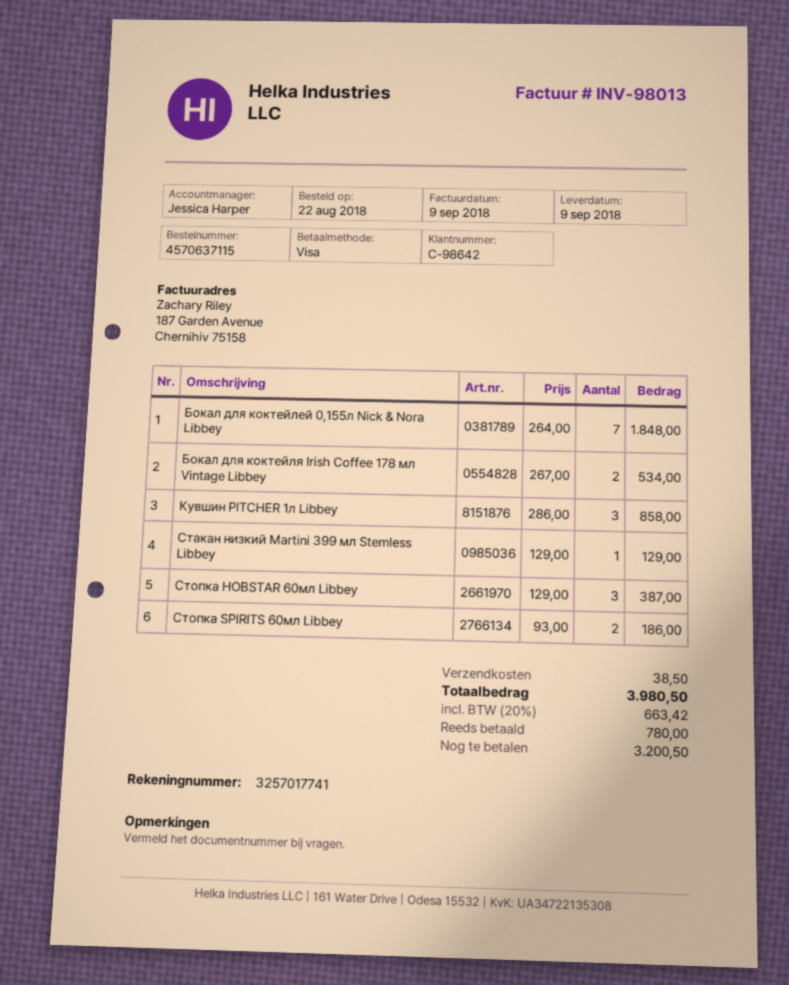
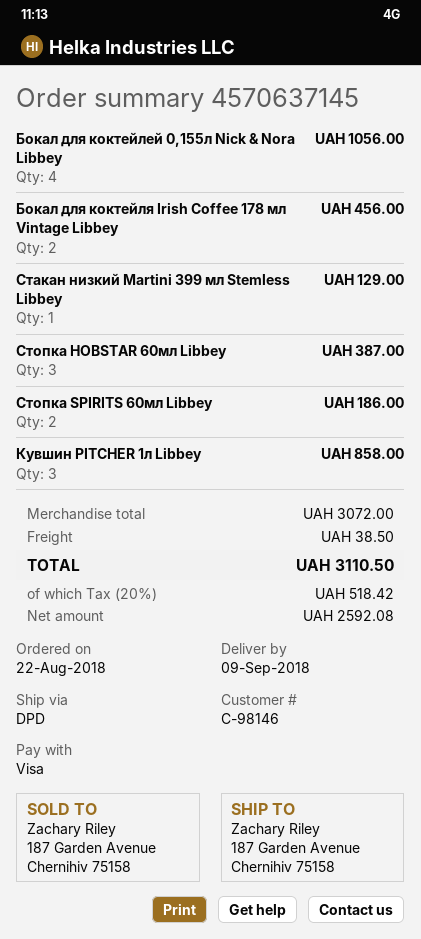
order number: 4570637115 -> 4570637145
customer number: C-98642 -> C-98146
Бокал для коктейлей 0,155л Nick & Nora Libbey: 7 for 1848.00 -> 4 for 1056.00
Бокал для коктейля Irish Coffee 178 мл Vintage Libbey: 2 for 534.00 -> 2 for 456.00
tax: 20% = 663.42 -> 20% = 518.42
total: 3980.50 -> 3110.50

